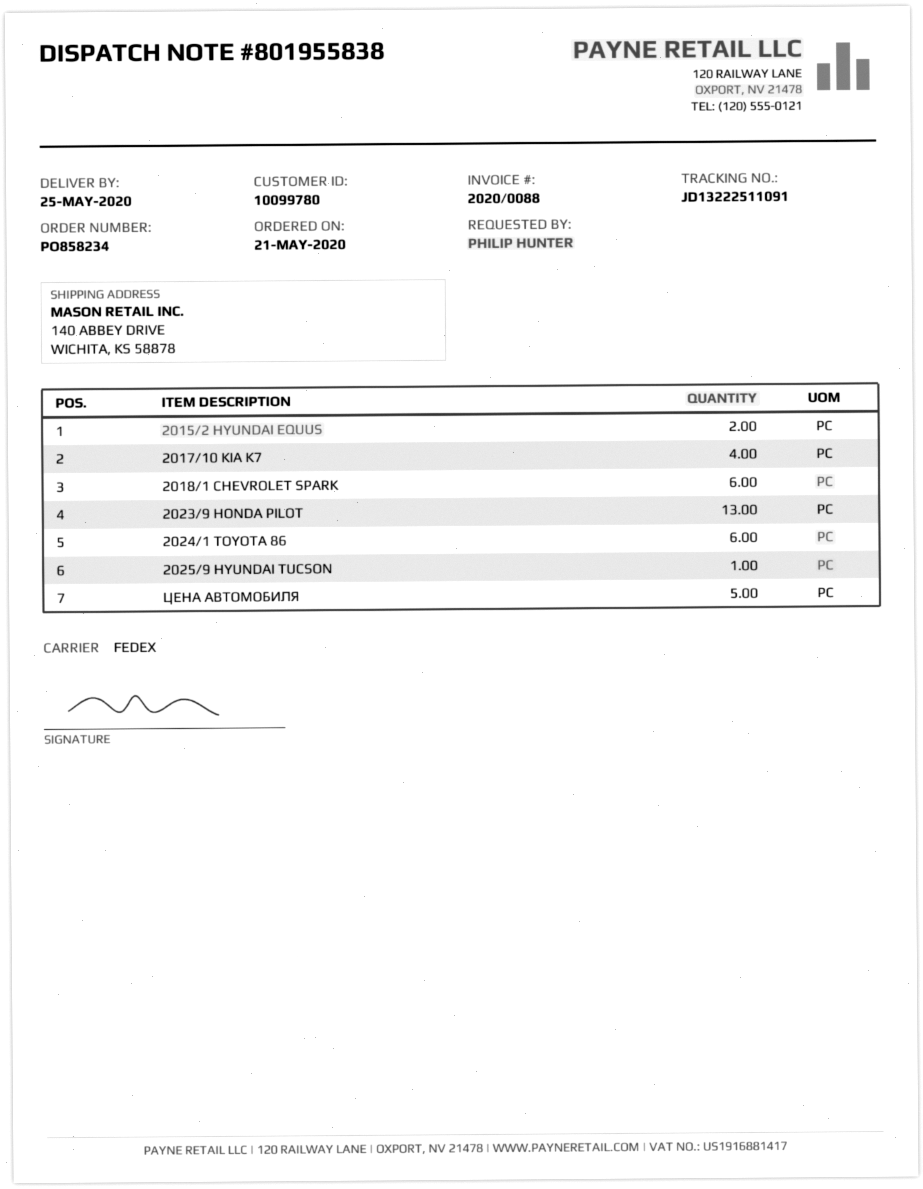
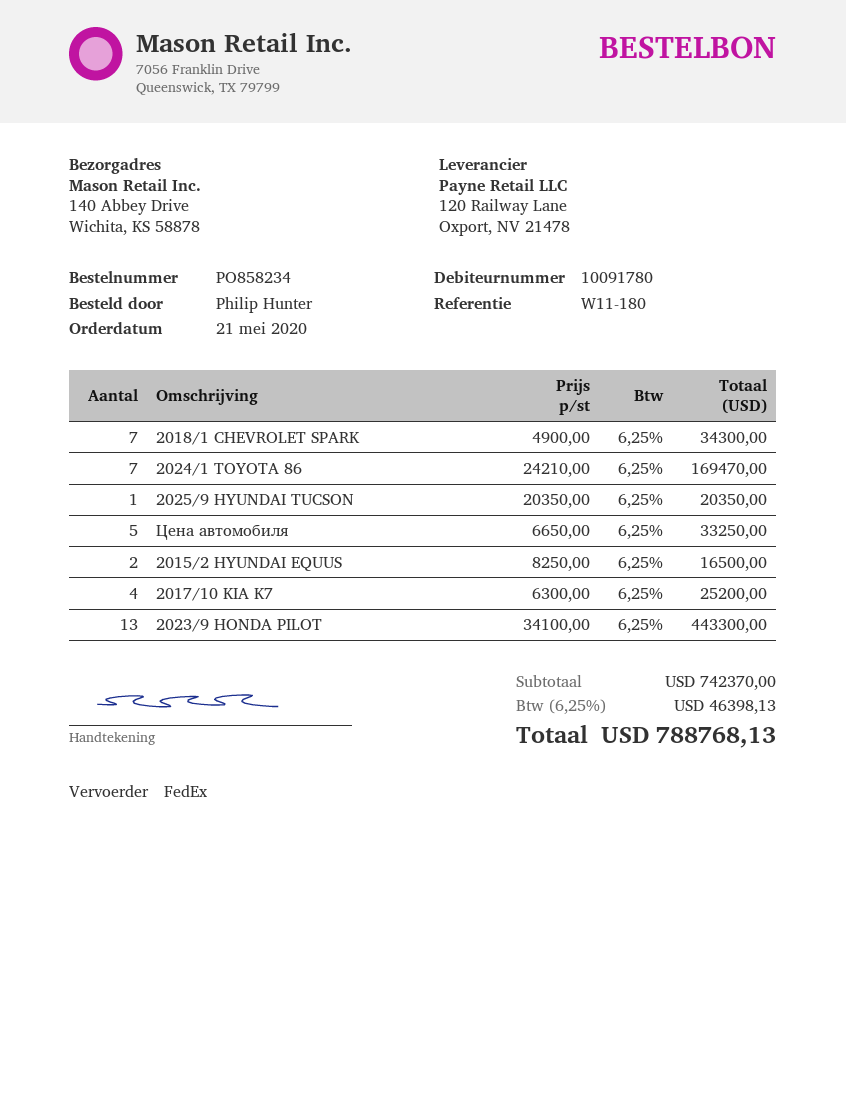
customer number: 10099780 -> 10091780
2018/1 CHEVROLET SPARK: 6 -> 7
2024/1 TOYOTA 86: 6 -> 7

